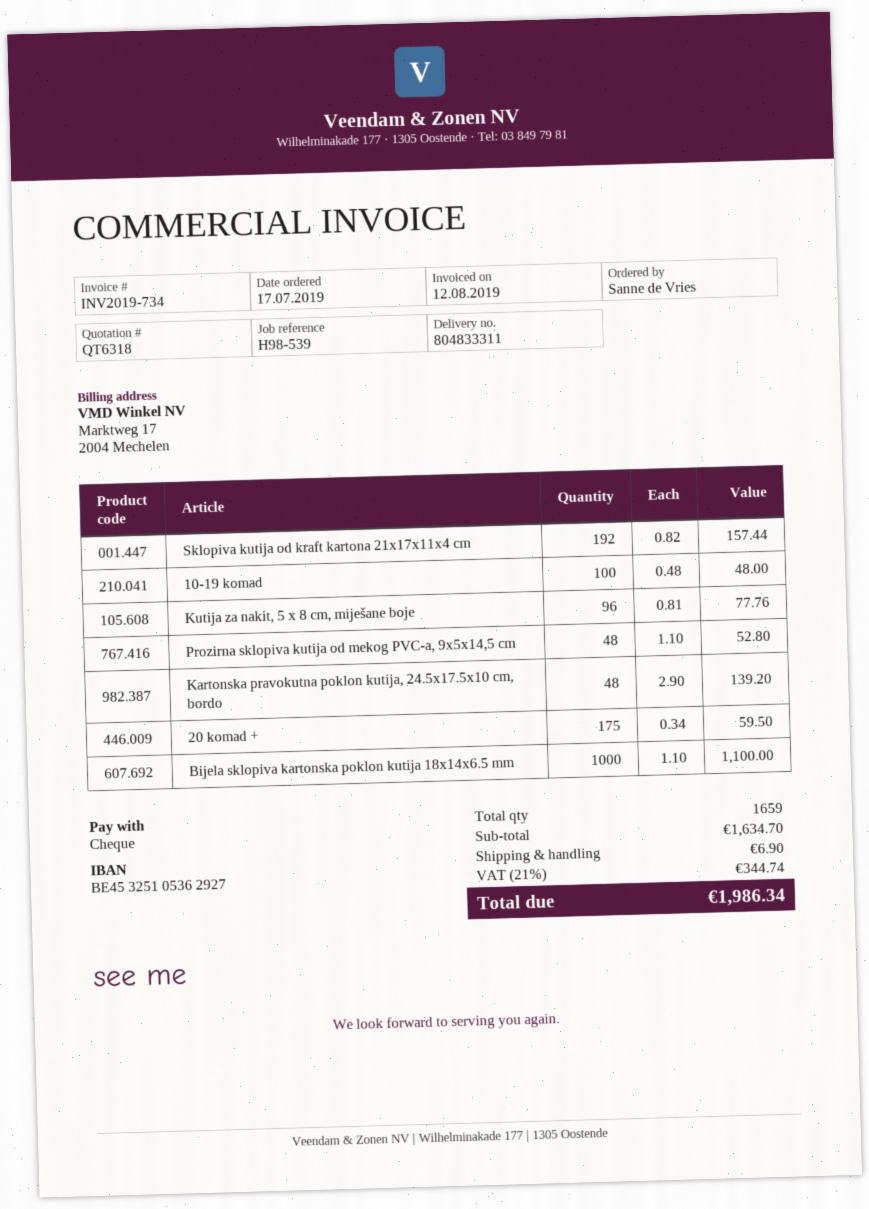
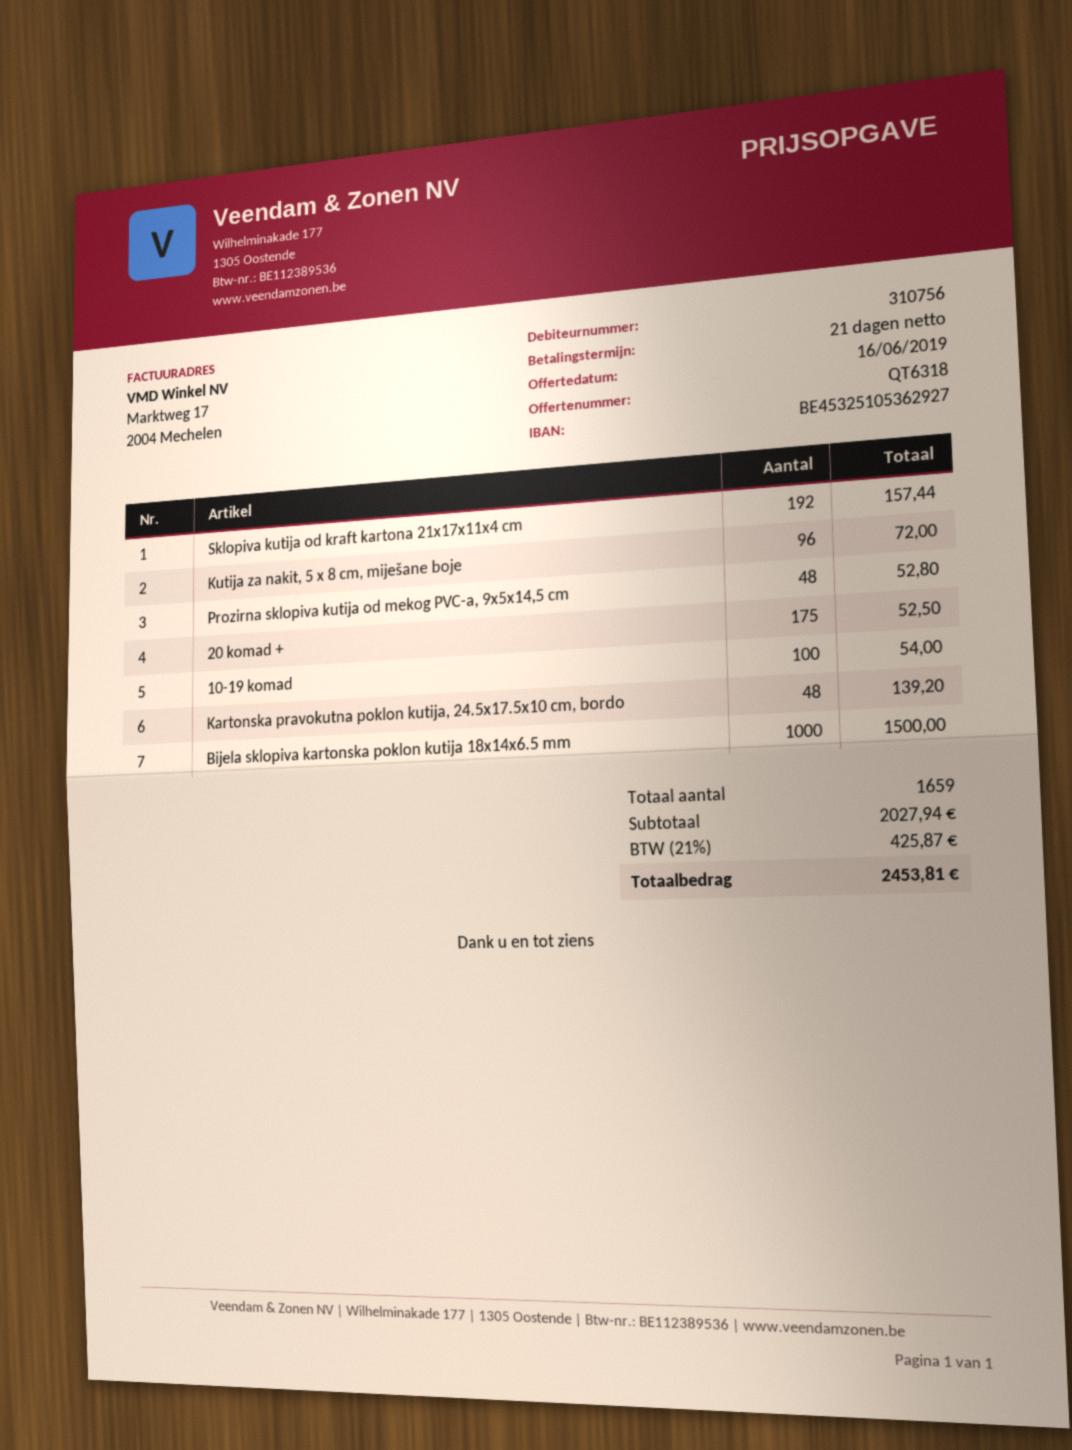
10-19 komad: 100 for 48.00 -> 100 for 54.00
Kutija za nakit, 5 x 8 cm, miješane boje: 96 for 77.76 -> 96 for 72.00
20 komad +: 175 for 59.50 -> 175 for 52.50
Bijela sklopiva kartonska poklon kutija 18x14x6.5 mm: 1000 for 1100.00 -> 1000 for 1500.00
subtotal: 1634.70 -> 2027.94
shipping: 6.90 -> none
tax: 21% = 344.74 -> 21% = 425.87
total: 1986.34 -> 2453.81

